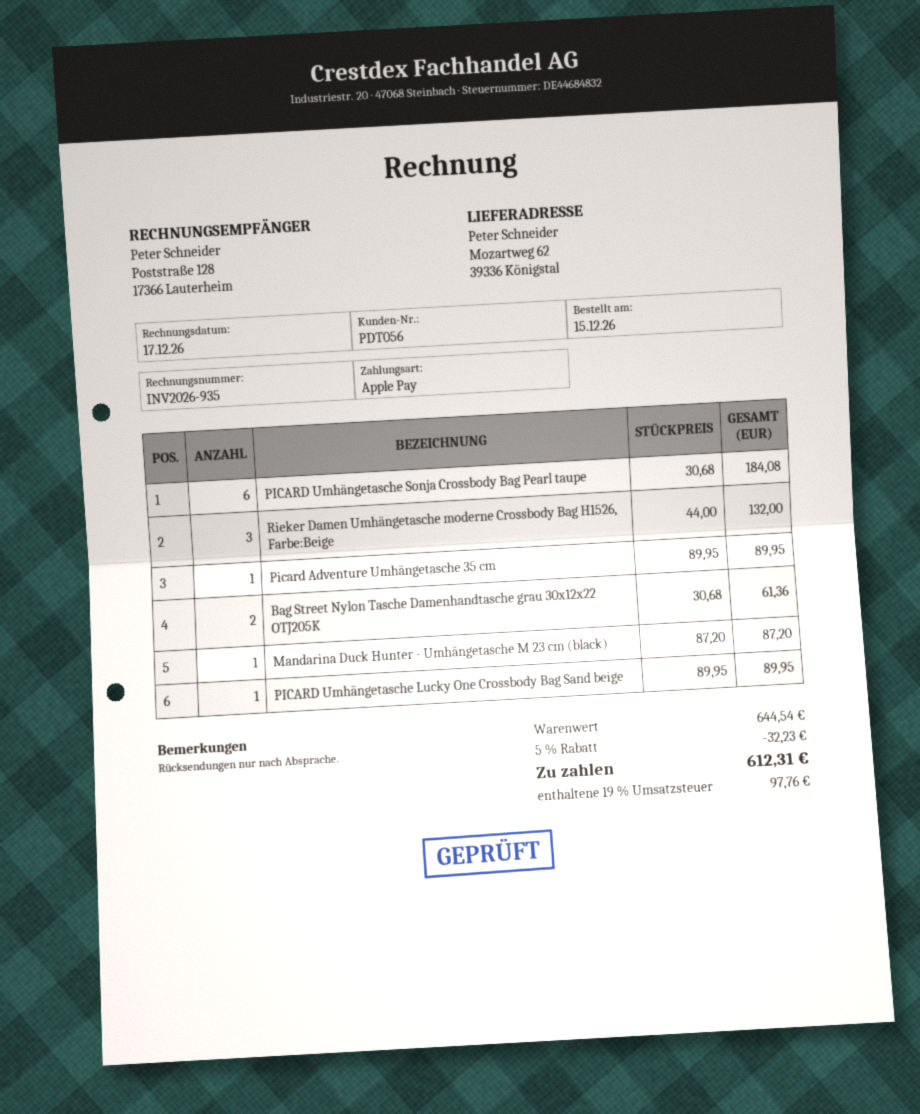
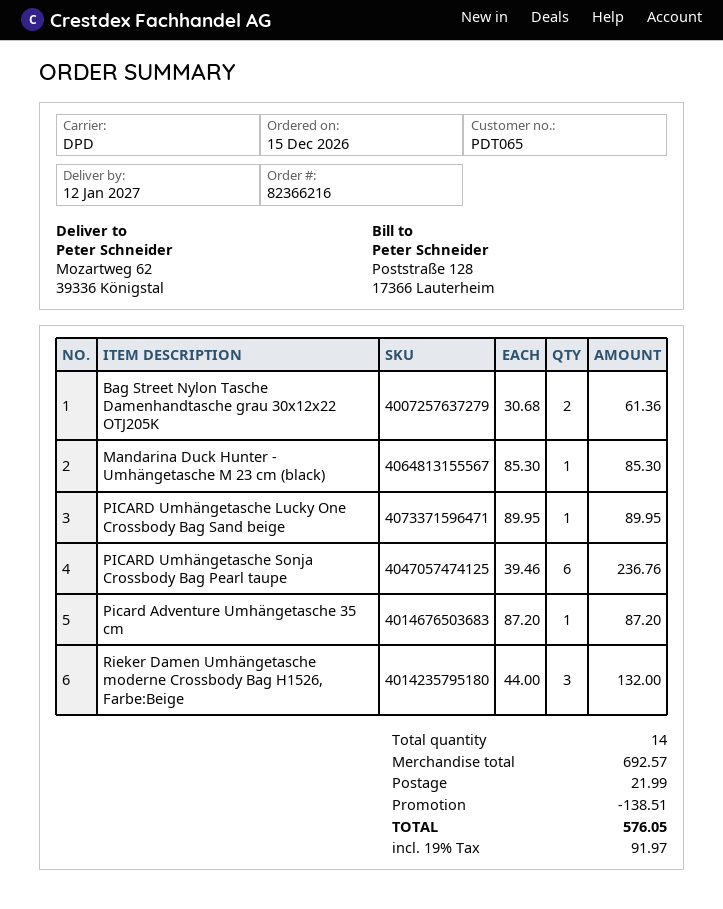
customer number: PDT056 -> PDT065
PICARD Umhängetasche Sonja Crossbody Bag Pearl taupe: 6 x 30.68 = 184.08 -> 6 x 39.46 = 236.76
Picard Adventure Umhängetasche 35 cm: 1 x 89.95 = 89.95 -> 1 x 87.20 = 87.20
Mandarina Duck Hunter - Umhängetasche M 23 cm (black): 1 x 87.20 = 87.20 -> 1 x 85.30 = 85.30
subtotal: 644.54 -> 692.57
discount: 32.23 -> 138.51
shipping: none -> 21.99
tax: 19% = 97.76 -> 19% = 91.97
total: 612.31 -> 576.05

